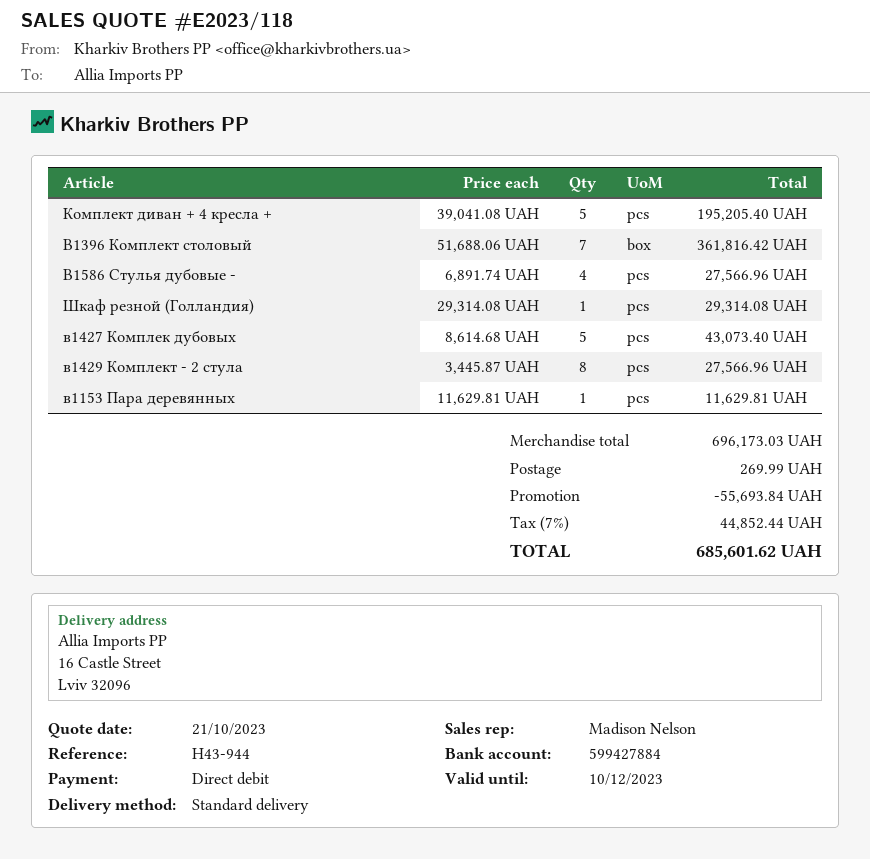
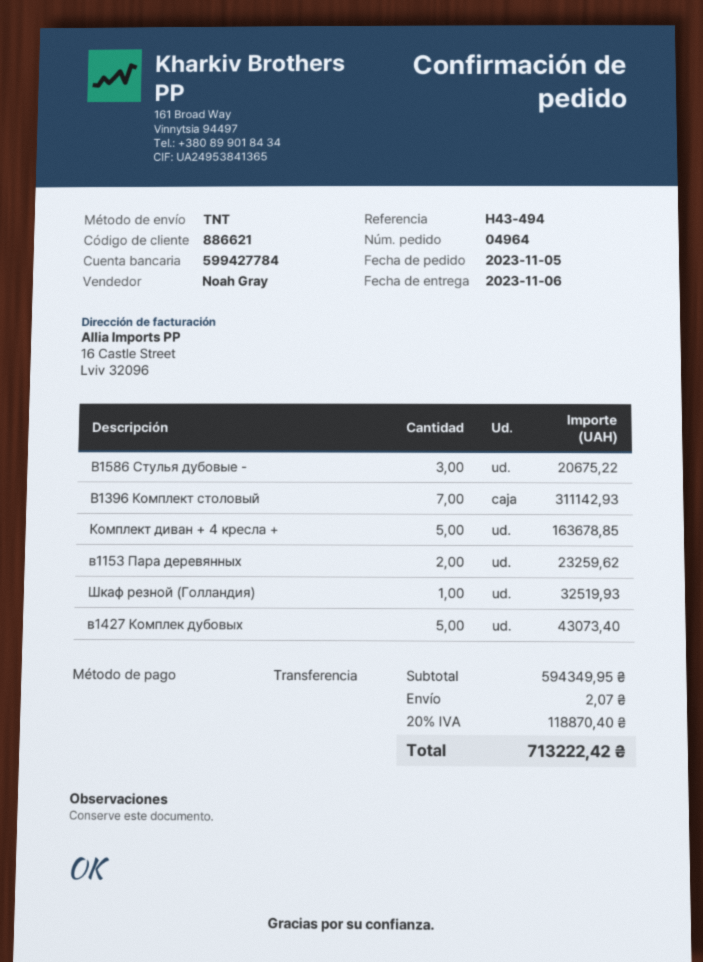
reference: H43-944 -> H43-494
sales rep: Madison Nelson -> Noah Gray
payment method: direct debit -> bank transfer
bank account: 599427884 -> 599427784
shipping method: standard -> TNT
Комплект диван + 4 кресла +: 5 for 195205.40 -> 5 for 163678.85
В1396 Комплект столовый: 7 for 361816.42 -> 7 for 311142.93
В1586 Стулья дубовые -: 4 for 27566.96 -> 3 for 20675.22
Шкаф резной (Голландия): 1 for 29314.08 -> 1 for 32519.93
в1429 Комплект - 2 стула: 8 for 27566.96 -> none
в1153 Пара деревянных: 1 for 11629.81 -> 2 for 23259.62
subtotal: 696173.03 -> 594349.95
discount: 55693.84 -> none
shipping: 269.99 -> 2.07
tax: 7% = 44852.44 -> 20% = 118870.40
total: 685601.62 -> 713222.42

